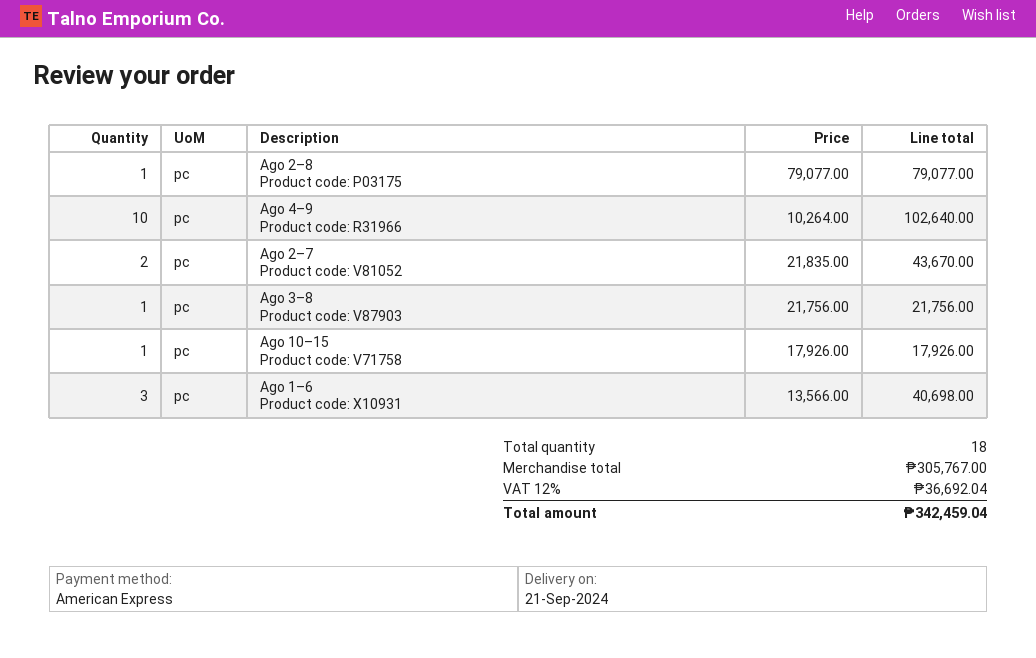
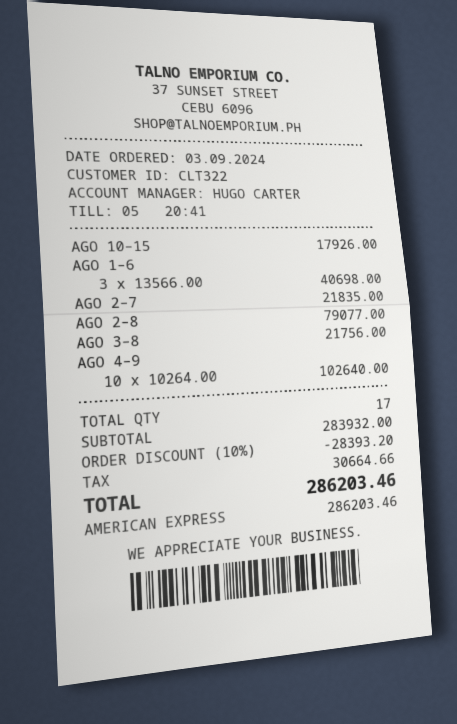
Ago 2–7: 2 x 21835.00 = 43670.00 -> 1 x 21835.00 = 21835.00
total quantity: 18 -> 17
subtotal: 305767.00 -> 283932.00
discount: none -> 10% = 28393.20
tax: 36692.04 -> 30664.66
total: 342459.04 -> 286203.46

